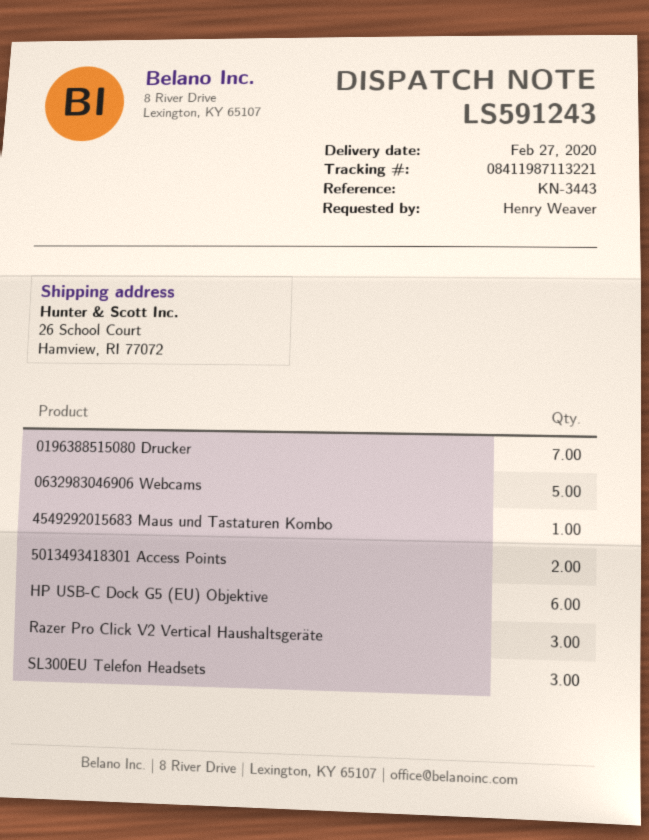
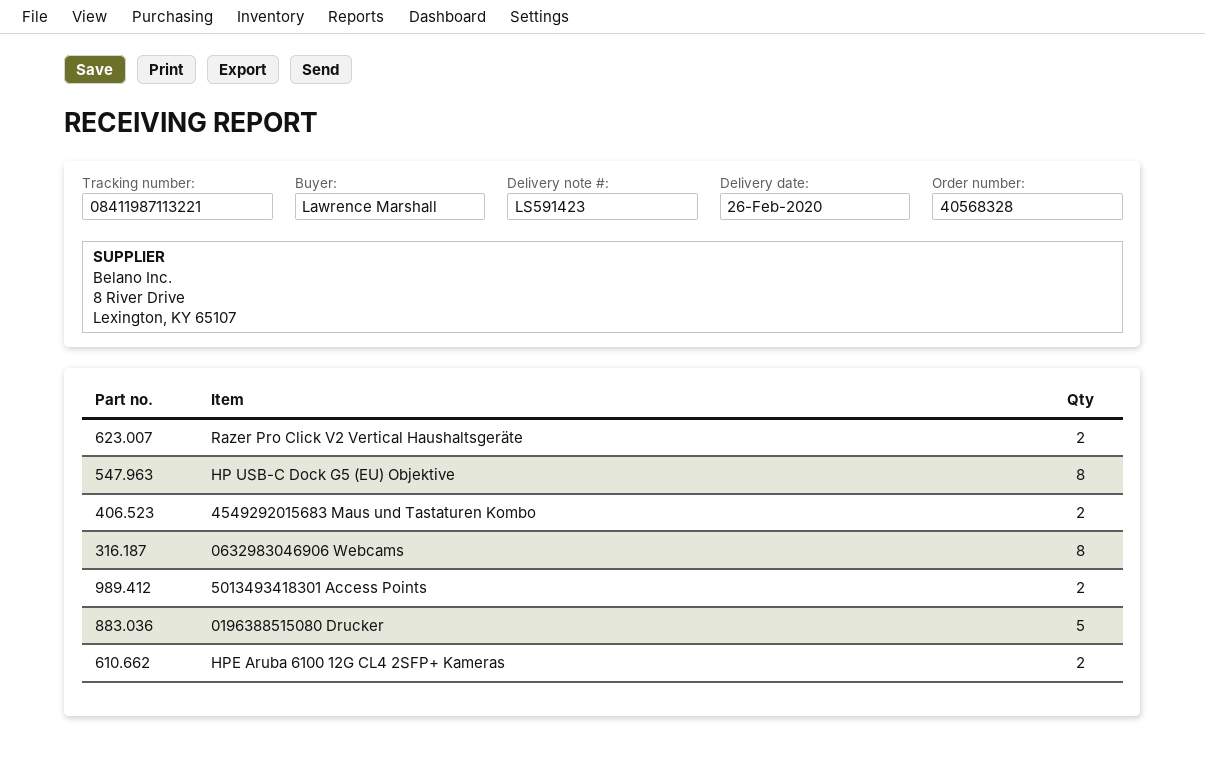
delivery note number: LS591243 -> LS591423
delivery date: 2020-02-27 -> 2020-02-26
ordered by: Henry Weaver -> Lawrence Marshall
0196388515080 Drucker: 7 -> 5
0632983046906 Webcams: 5 -> 8
4549292015683 Maus und Tastaturen Kombo: 1 -> 2
HP USB-C Dock G5 (EU) Objektive: 6 -> 8
Razer Pro Click V2 Vertical Haushaltsgeräte: 3 -> 2
SL300EU Telefon Headsets: 3 -> none
HPE Aruba 6100 12G CL4 2SFP+ Kameras: none -> 2

